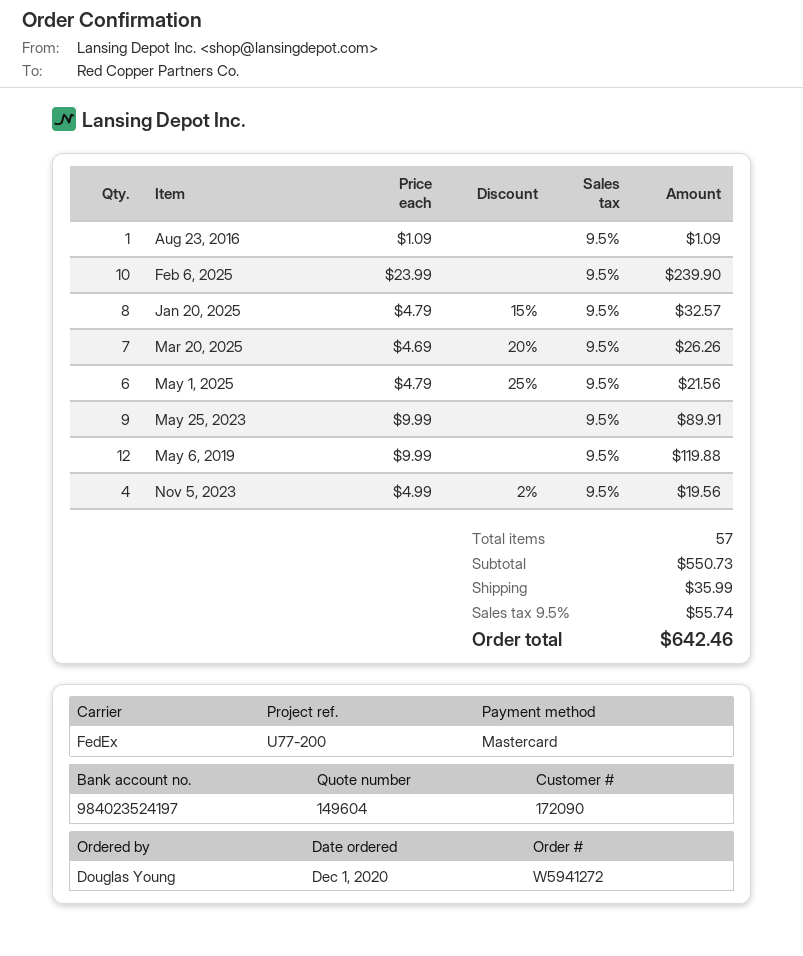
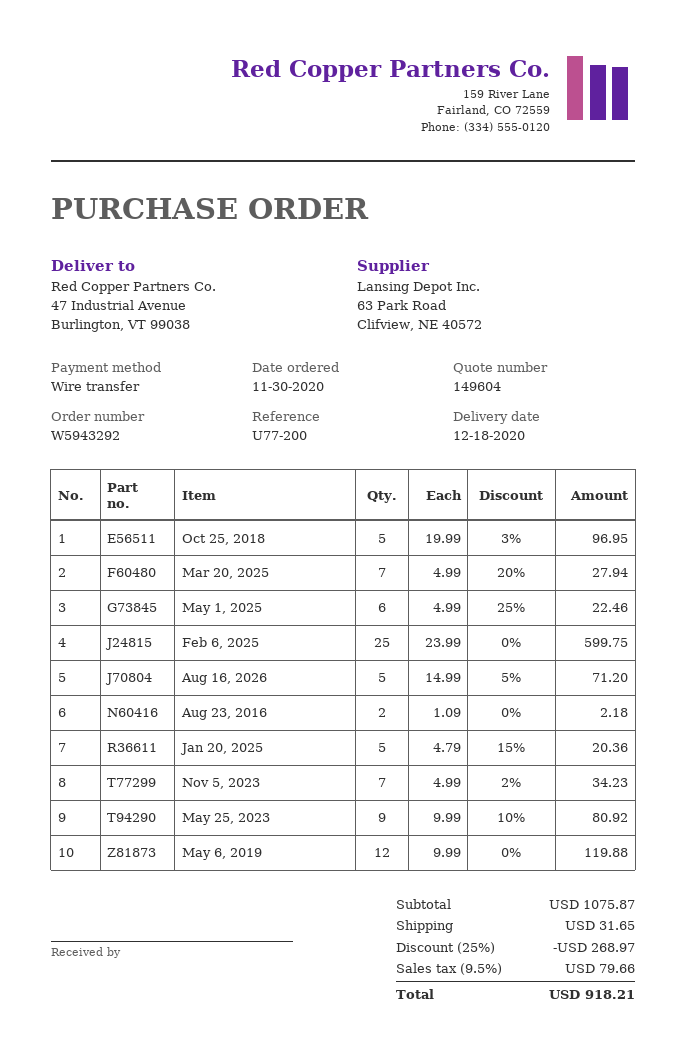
order number: W5941272 -> W5943292
order date: 2020-12-01 -> 2020-11-30
payment method: Mastercard -> bank transfer
Aug 23, 2016: 1 x 1.09 = 1.09 -> 2 x 1.09 = 2.18
Feb 6, 2025: 10 x 23.99 = 239.90 -> 25 x 23.99 = 599.75
Jan 20, 2025: 8 x 4.79 - 15% = 32.57 -> 5 x 4.79 - 15% = 20.36
Mar 20, 2025: 7 x 4.69 - 20% = 26.26 -> 7 x 4.99 - 20% = 27.94
May 1, 2025: 6 x 4.79 - 25% = 21.56 -> 6 x 4.99 - 25% = 22.46
May 25, 2023: 9 x 9.99 = 89.91 -> 9 x 9.99 - 10% = 80.92
Nov 5, 2023: 4 x 4.99 - 2% = 19.56 -> 7 x 4.99 - 2% = 34.23
Oct 25, 2018: none -> 5 x 19.99 - 3% = 96.95
Aug 16, 2026: none -> 5 x 14.99 - 5% = 71.20
subtotal: 550.73 -> 1075.87
discount: none -> 25% = 268.97
shipping: 35.99 -> 31.65
tax: 9.5% = 55.74 -> 9.5% = 79.66
total: 642.46 -> 918.21

